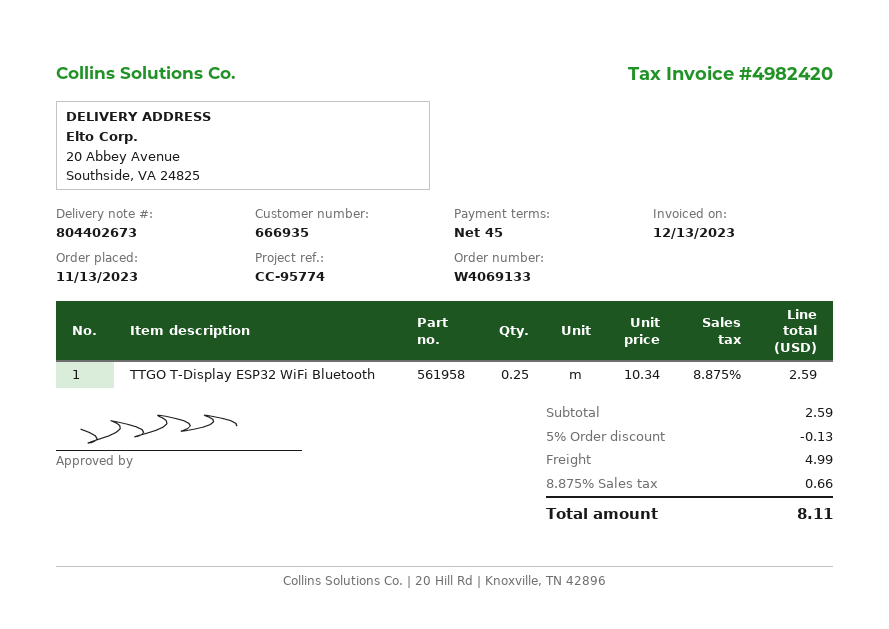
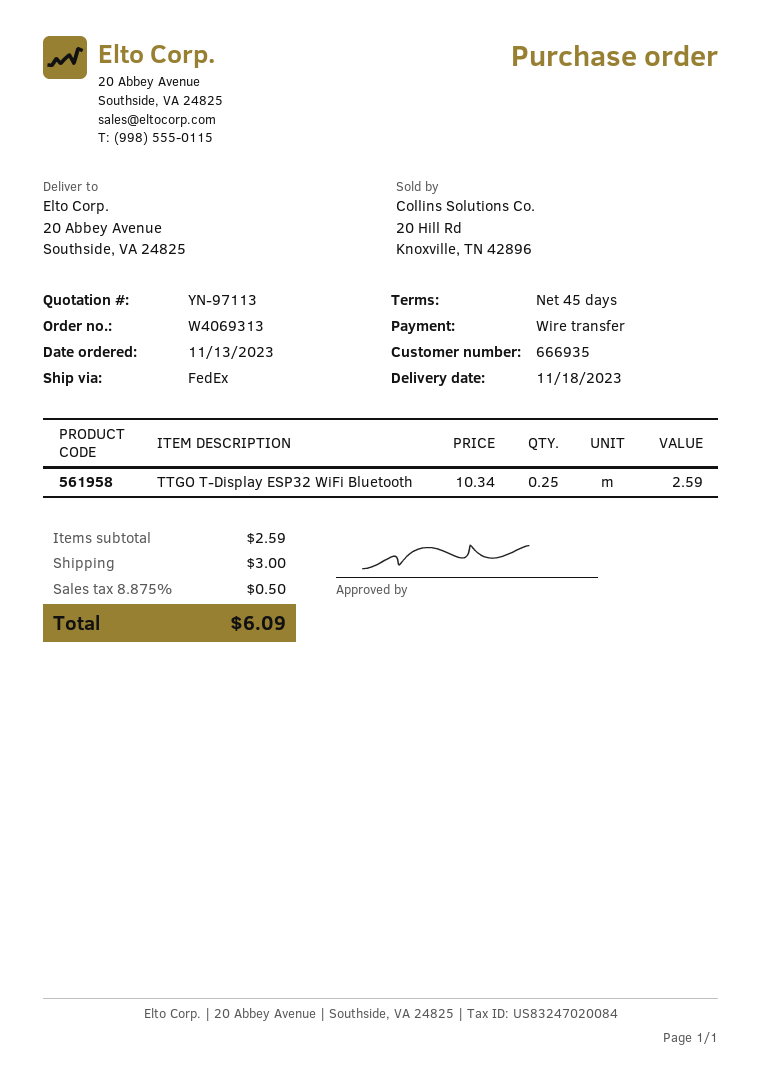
order number: W4069133 -> W4069313
discount: 5% = 0.13 -> none
shipping: 4.99 -> 3.00
tax: 8.875% = 0.66 -> 8.875% = 0.50
total: 8.11 -> 6.09

